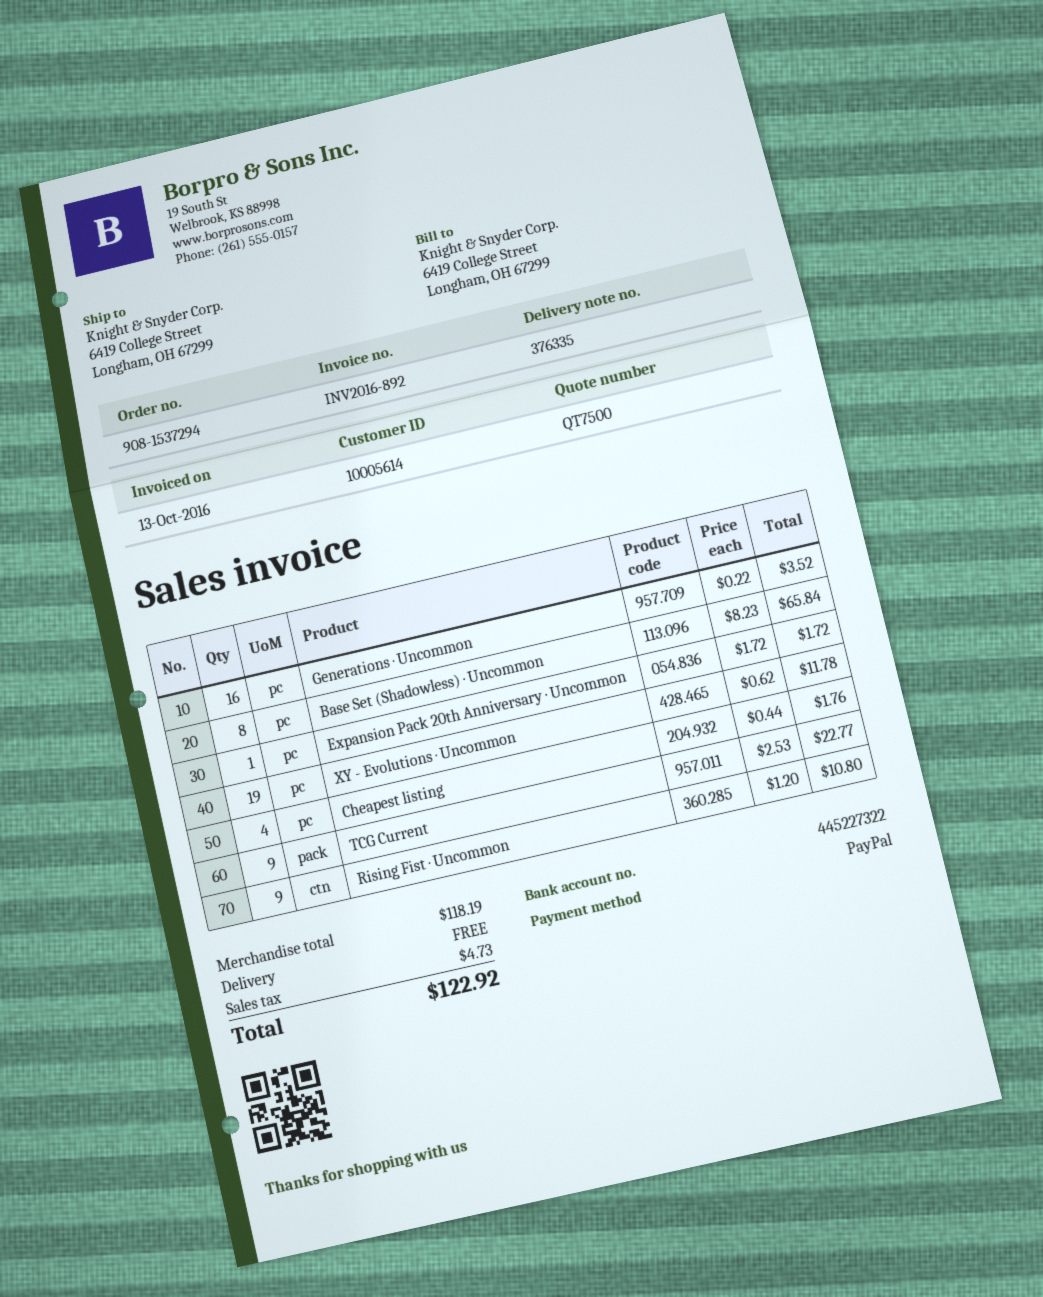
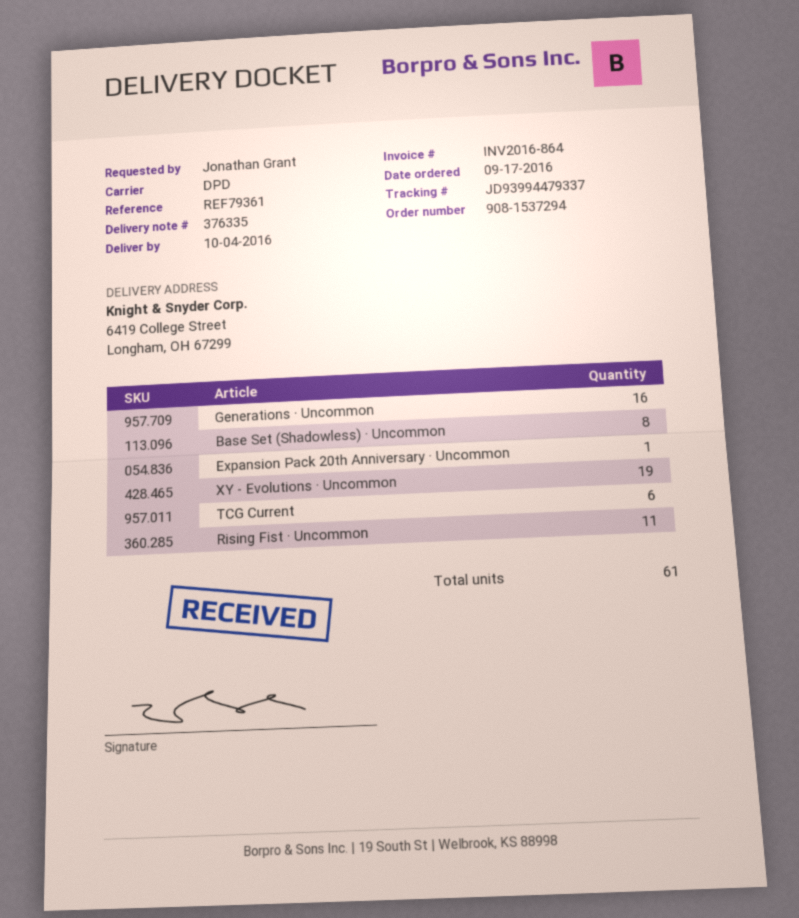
invoice number: INV2016-892 -> INV2016-864
Cheapest listing: 4 -> none
TCG Current: 9 -> 6
Rising Fist · Uncommon: 9 -> 11

